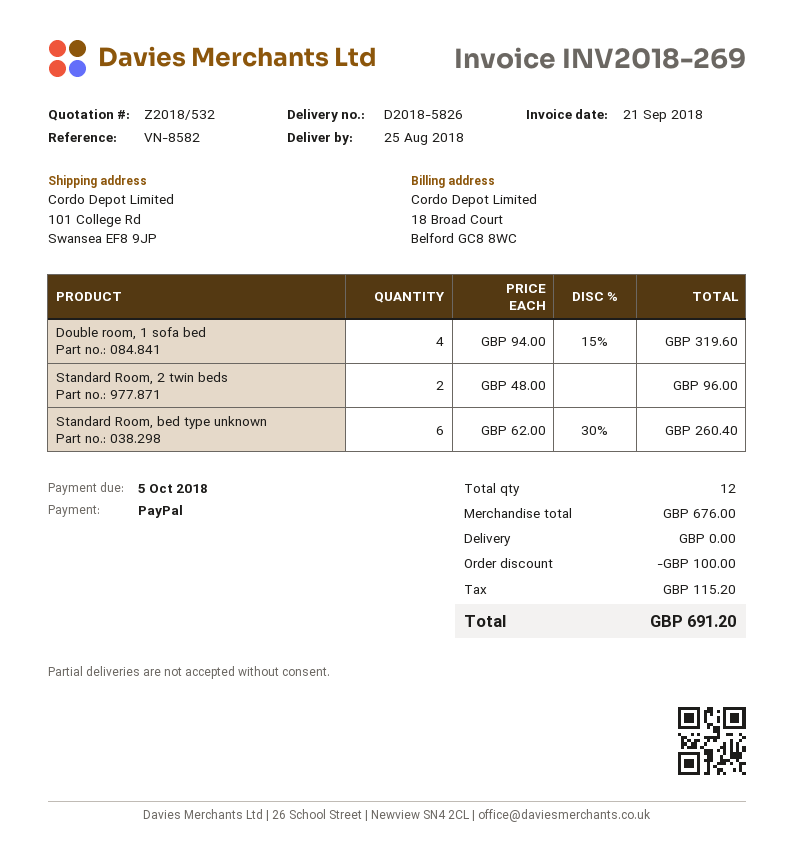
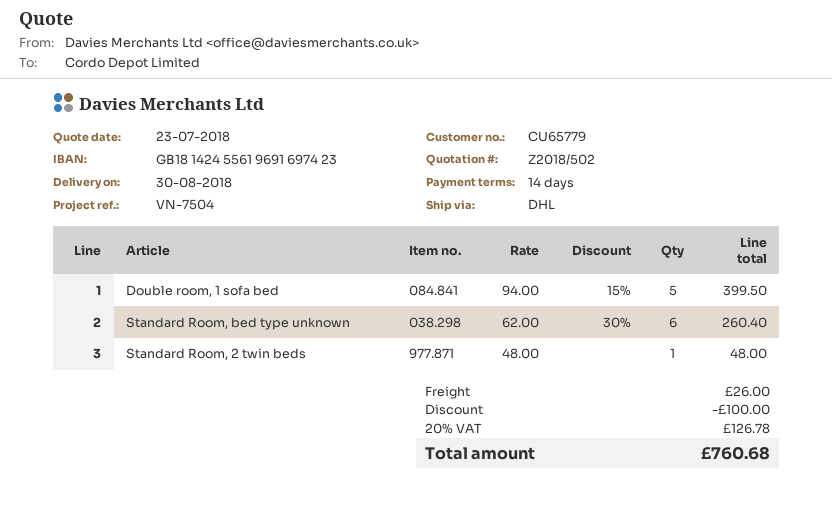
quote number: Z2018/532 -> Z2018/502
delivery date: 2018-08-25 -> 2018-08-30
reference: VN-8582 -> VN-7504
Double room, 1 sofa bed: 4 x 94.00 - 15% = 319.60 -> 5 x 94.00 - 15% = 399.50
Standard Room, 2 twin beds: 2 x 48.00 = 96.00 -> 1 x 48.00 = 48.00
shipping: 0.00 -> 26.00
tax: 115.20 -> 126.78
total: 691.20 -> 760.68

